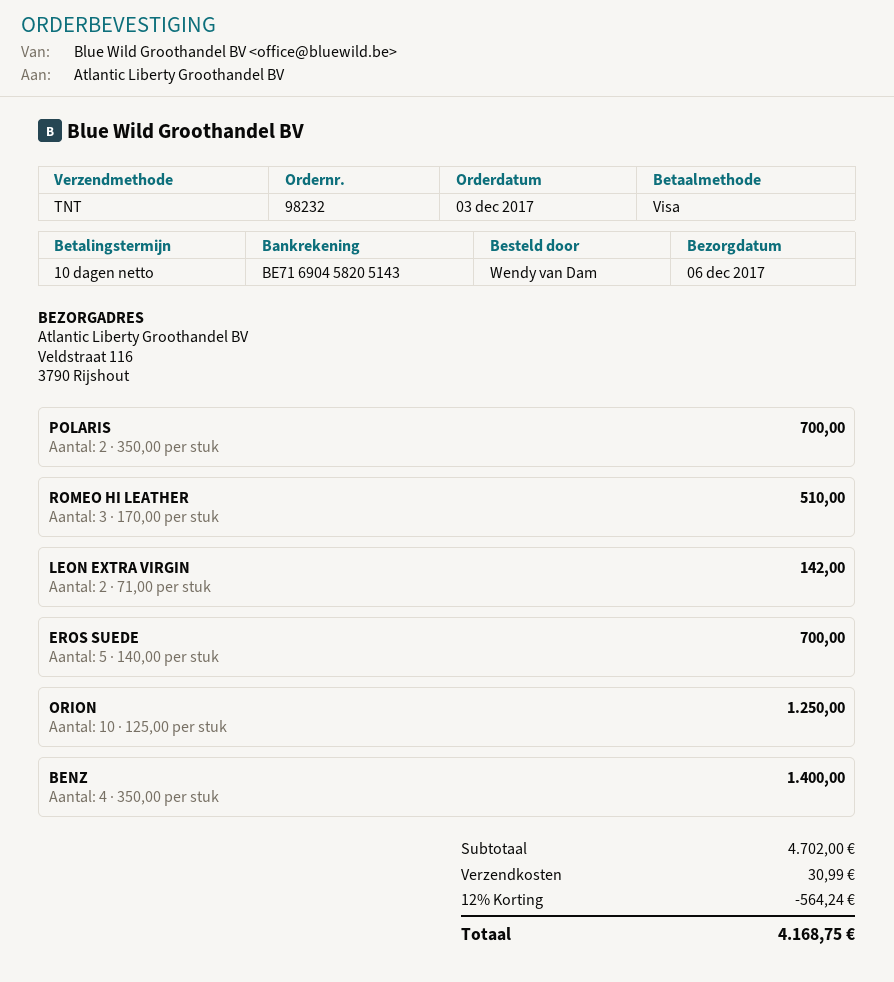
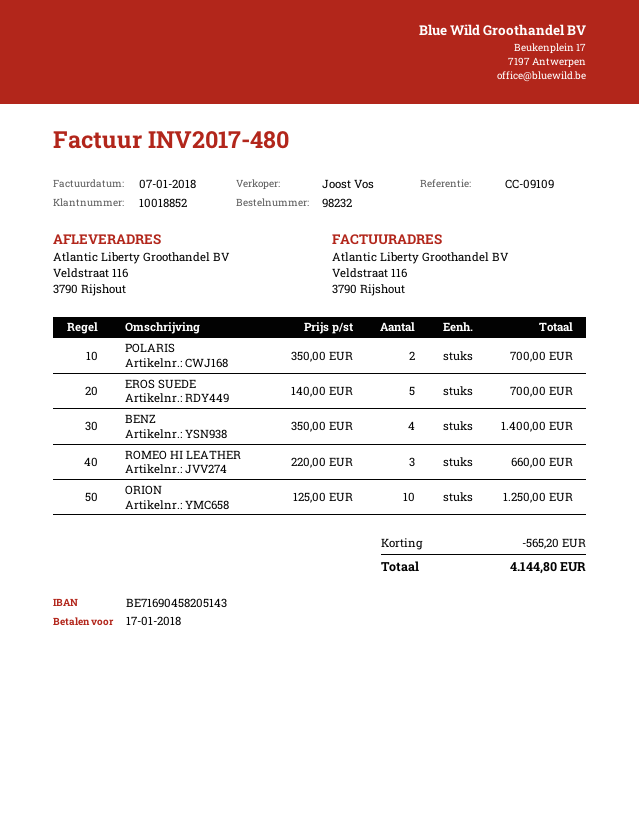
ROMEO HI LEATHER: 3 x 170.00 = 510.00 -> 3 x 220.00 = 660.00
LEON EXTRA VIRGIN: 2 x 71.00 = 142.00 -> none
discount: 564.24 -> 565.20
shipping: 30.99 -> none
total: 4168.75 -> 4144.80

